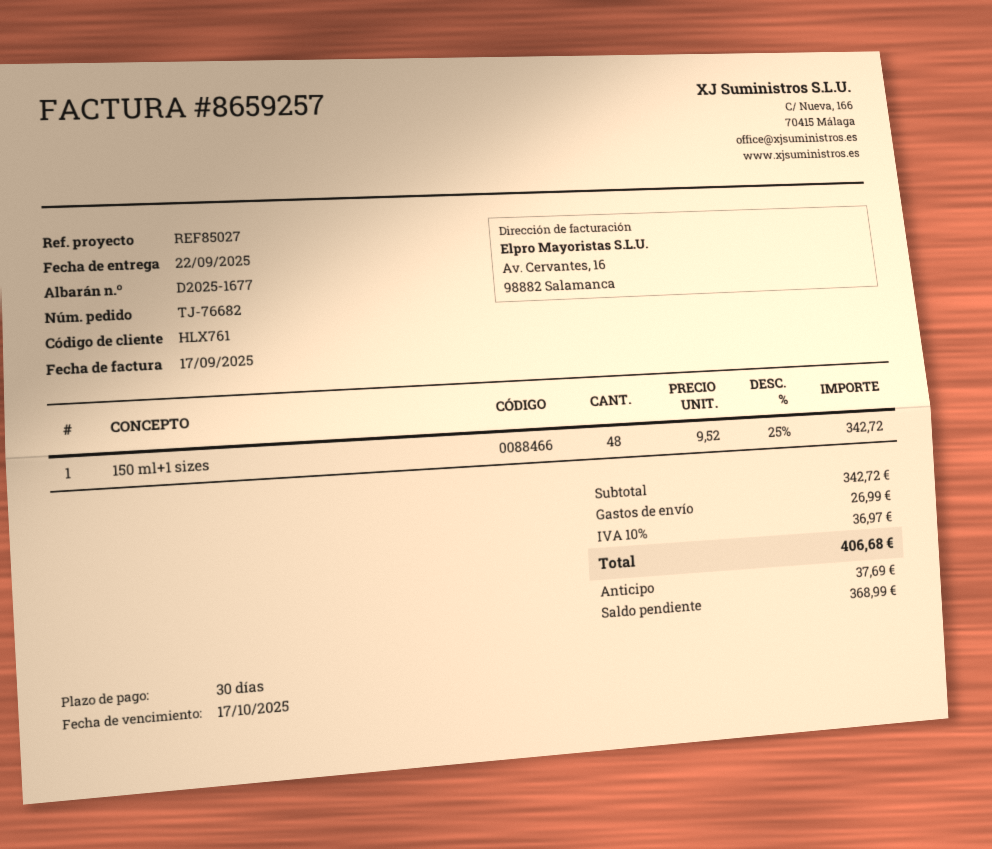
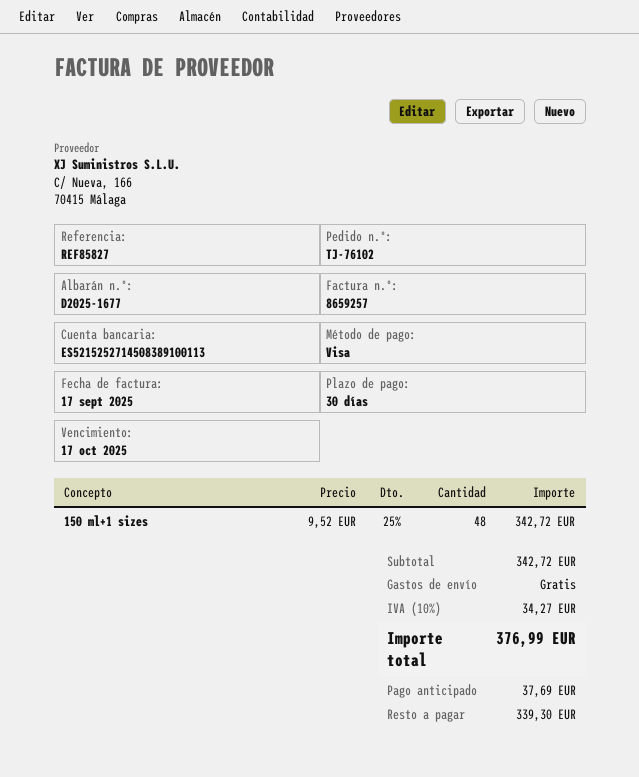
order number: TJ-76682 -> TJ-76102
reference: REF85027 -> REF85827
shipping: 26.99 -> 0.00
tax: 10% = 36.97 -> 10% = 34.27
total: 406.68 -> 376.99
balance: 368.99 -> 339.30

